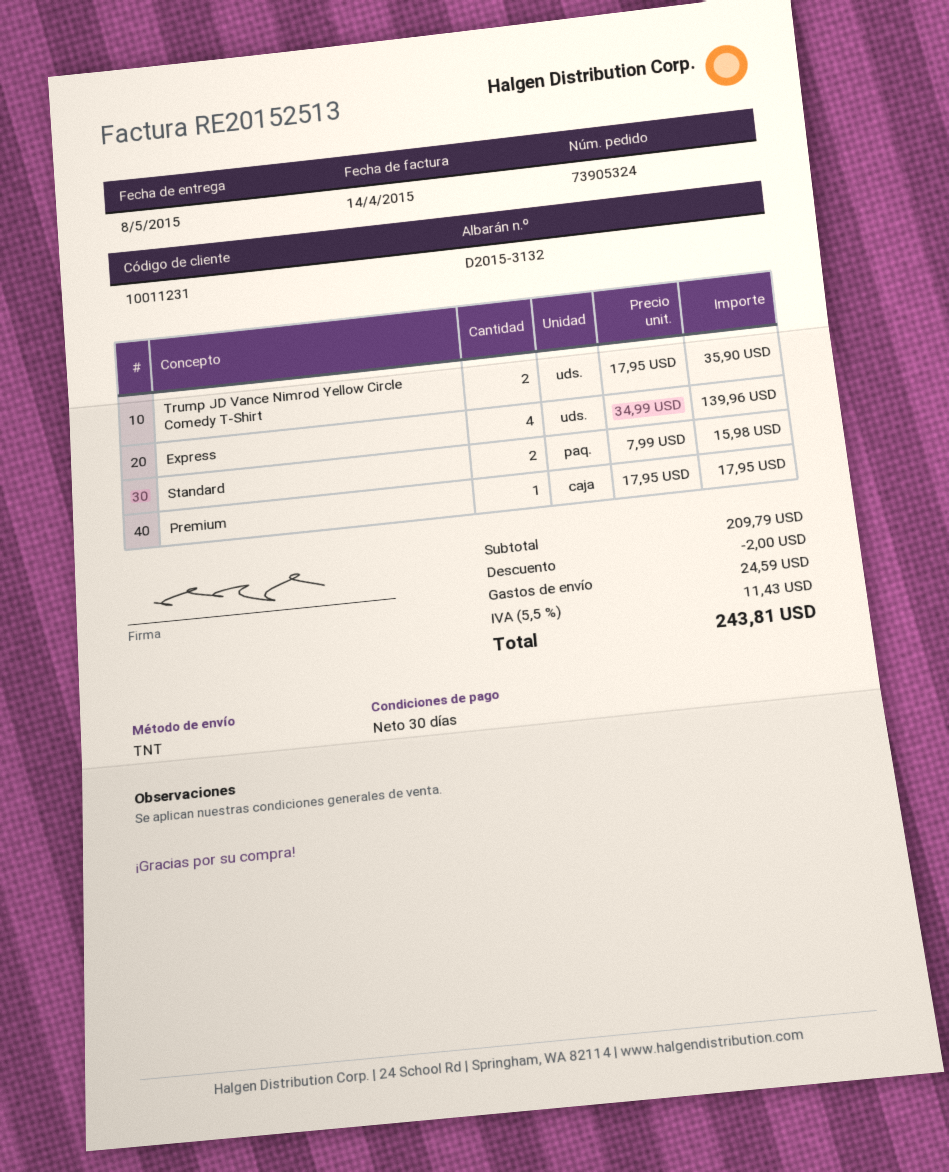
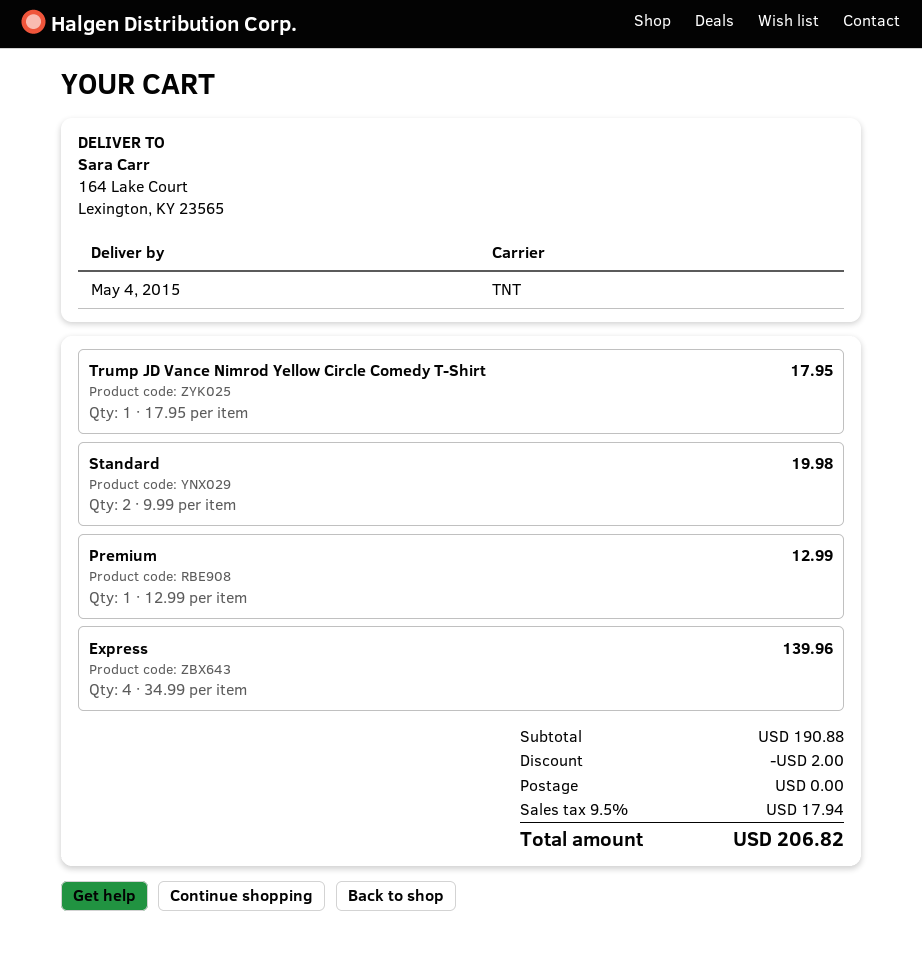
delivery date: 2015-05-08 -> 2015-05-04
Trump JD Vance Nimrod Yellow Circle Comedy T-Shirt: 2 x 17.95 = 35.90 -> 1 x 17.95 = 17.95
Standard: 2 x 7.99 = 15.98 -> 2 x 9.99 = 19.98
Premium: 1 x 17.95 = 17.95 -> 1 x 12.99 = 12.99
subtotal: 209.79 -> 190.88
shipping: 24.59 -> 0.00
tax: 5.5% = 11.43 -> 9.5% = 17.94
total: 243.81 -> 206.82

